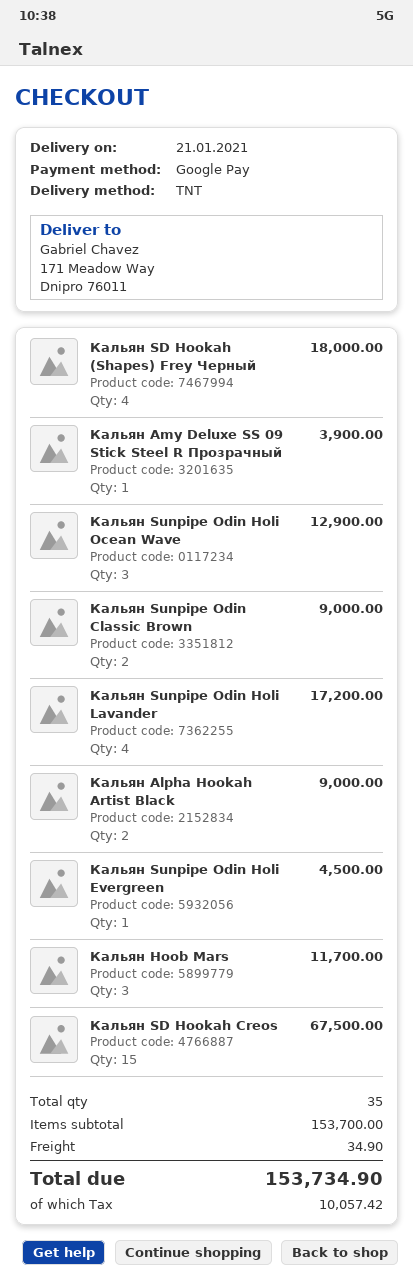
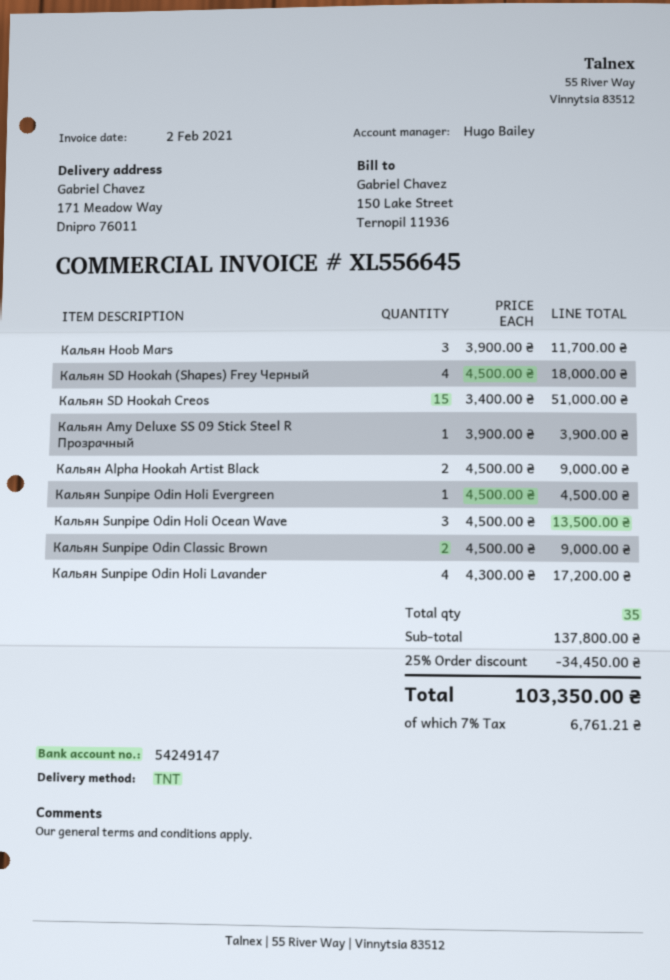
Кальян Sunpipe Odin Holi Ocean Wave: 3 for 12900.00 -> 3 for 13500.00
Кальян SD Hookah Creos: 15 for 67500.00 -> 15 for 51000.00
subtotal: 153700.00 -> 137800.00
discount: none -> 25% = 34450.00
shipping: 34.90 -> none
tax: 10057.42 -> 6761.21
total: 153734.90 -> 103350.00

